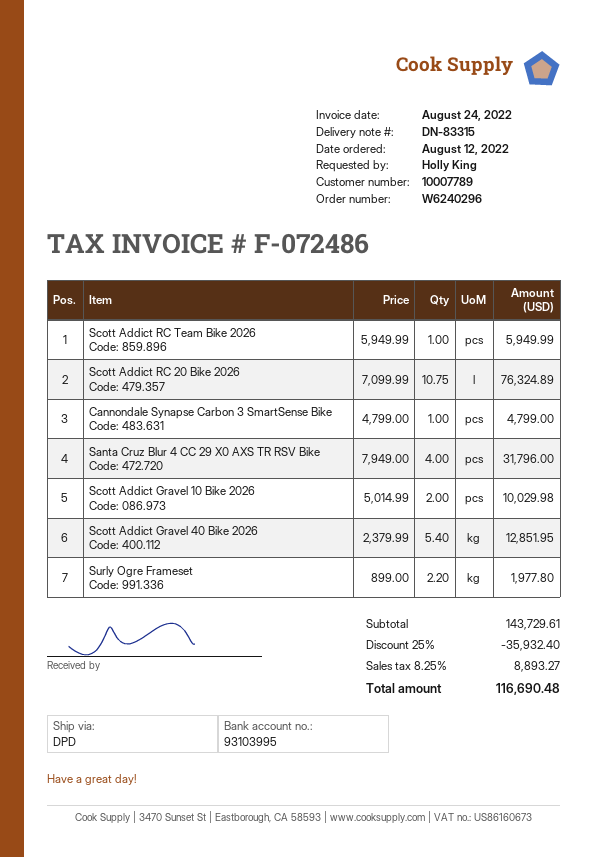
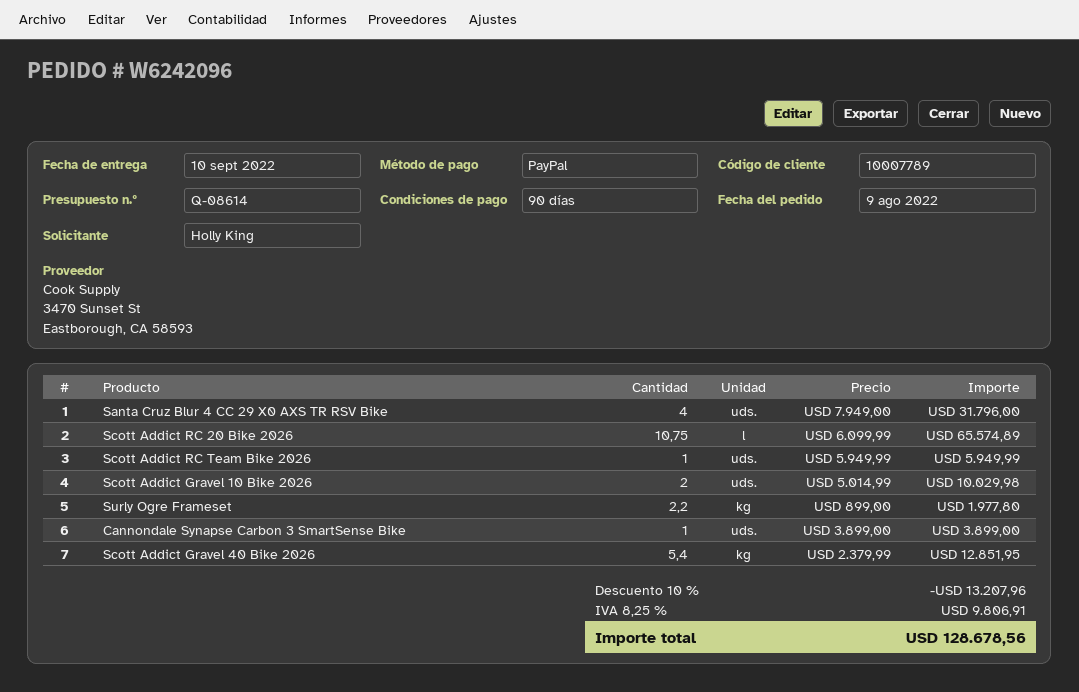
order number: W6240296 -> W6242096
order date: 2022-08-12 -> 2022-08-09
Scott Addict RC 20 Bike 2026: 10.75 x 7099.99 = 76324.89 -> 10.75 x 6099.99 = 65574.89
Cannondale Synapse Carbon 3 SmartSense Bike: 1 x 4799.00 = 4799.00 -> 1 x 3899.00 = 3899.00
discount: 25% = 35932.40 -> 10% = 13207.96
tax: 8.25% = 8893.27 -> 8.25% = 9806.91
total: 116690.48 -> 128678.56

